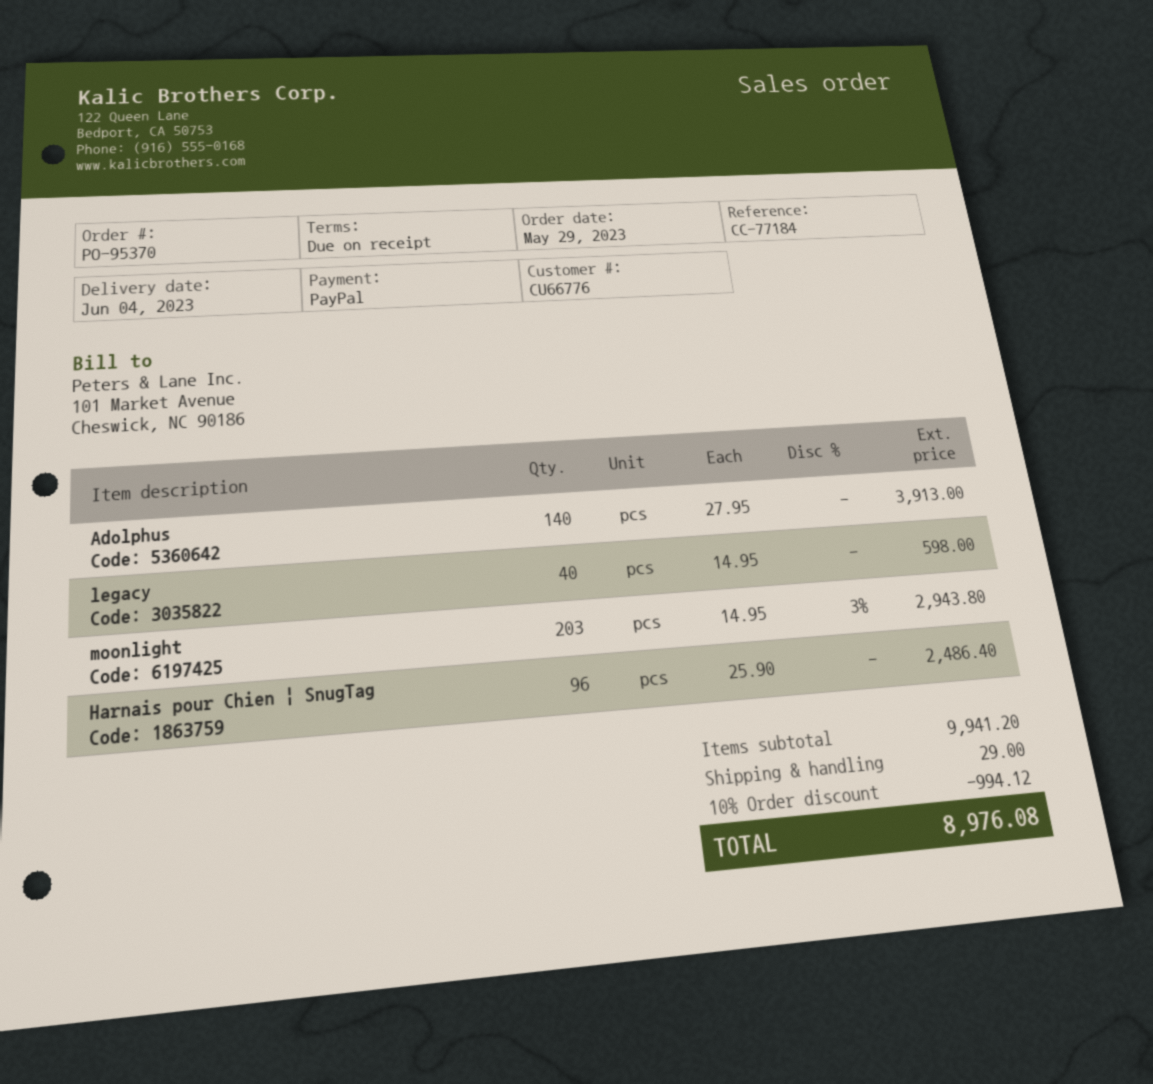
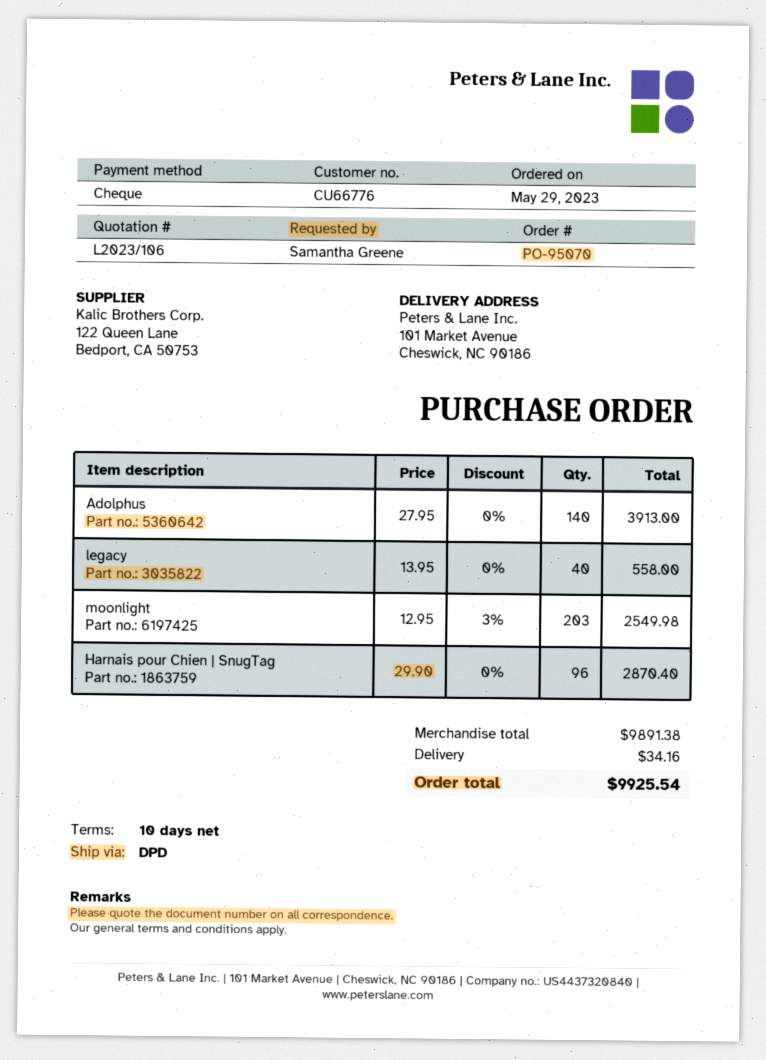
order number: PO-95370 -> PO-95070
payment terms: on receipt -> 10 days
payment method: PayPal -> cheque
legacy: 40 x 14.95 = 598.00 -> 40 x 13.95 = 558.00
moonlight: 203 x 14.95 - 3% = 2943.80 -> 203 x 12.95 - 3% = 2549.98
Harnais pour Chien | SnugTag: 96 x 25.90 = 2486.40 -> 96 x 29.90 = 2870.40
subtotal: 9941.20 -> 9891.38
discount: 10% = 994.12 -> none
shipping: 29.00 -> 34.16
total: 8976.08 -> 9925.54

